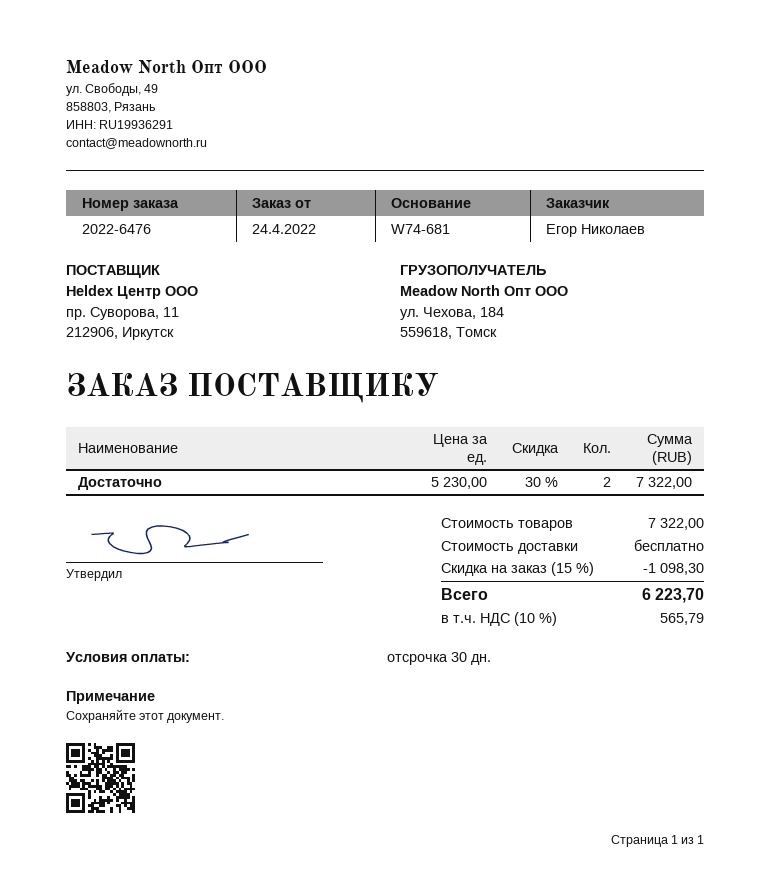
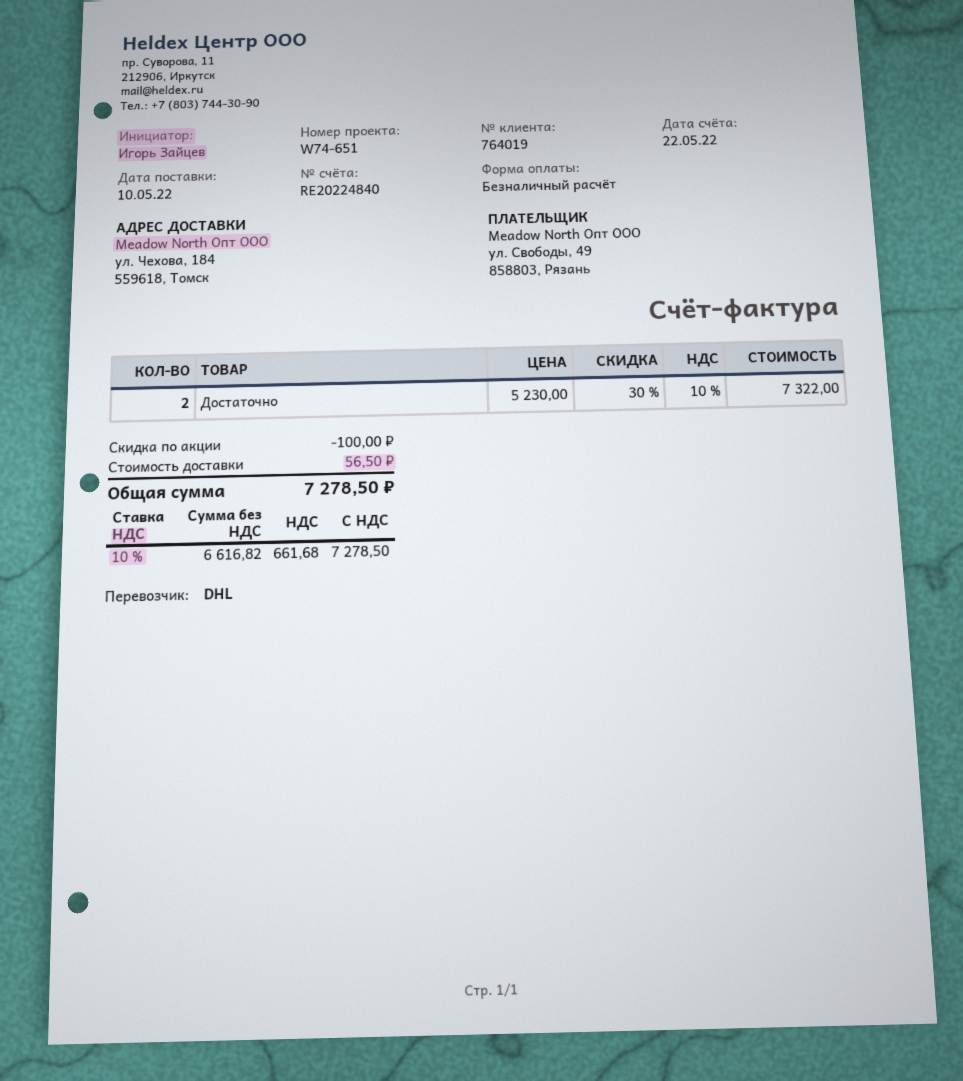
reference: W74-681 -> W74-651
ordered by: Егор Николаев -> Игорь Зайцев
discount: 1098.30 -> 100.00
shipping: 0.00 -> 56.50
tax: 10% = 565.79 -> 10% = 661.68
total: 6223.70 -> 7278.50

